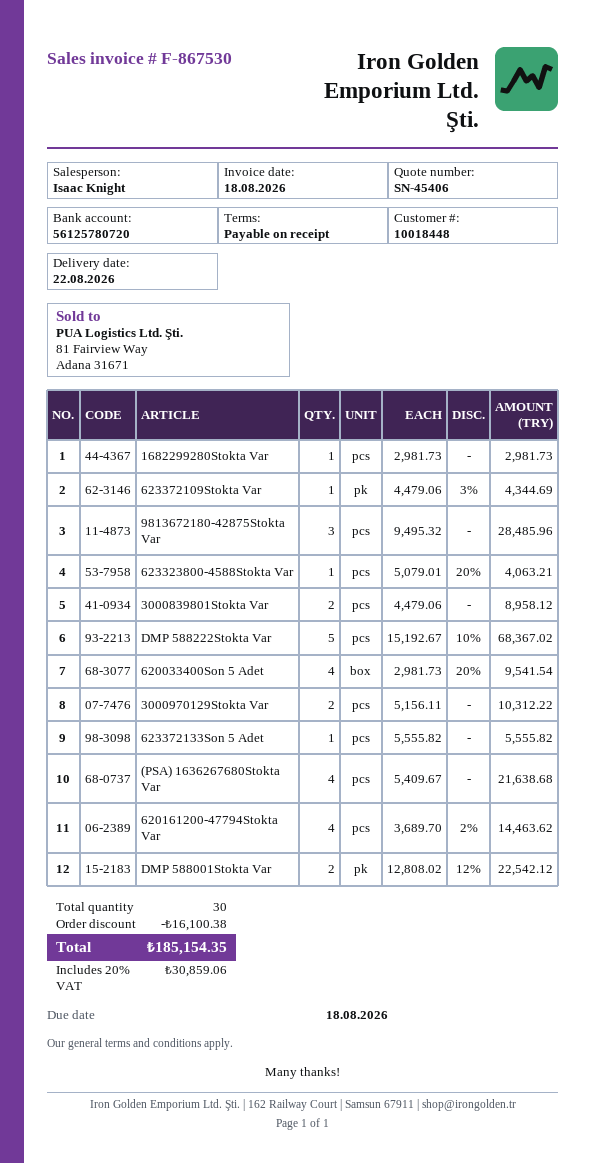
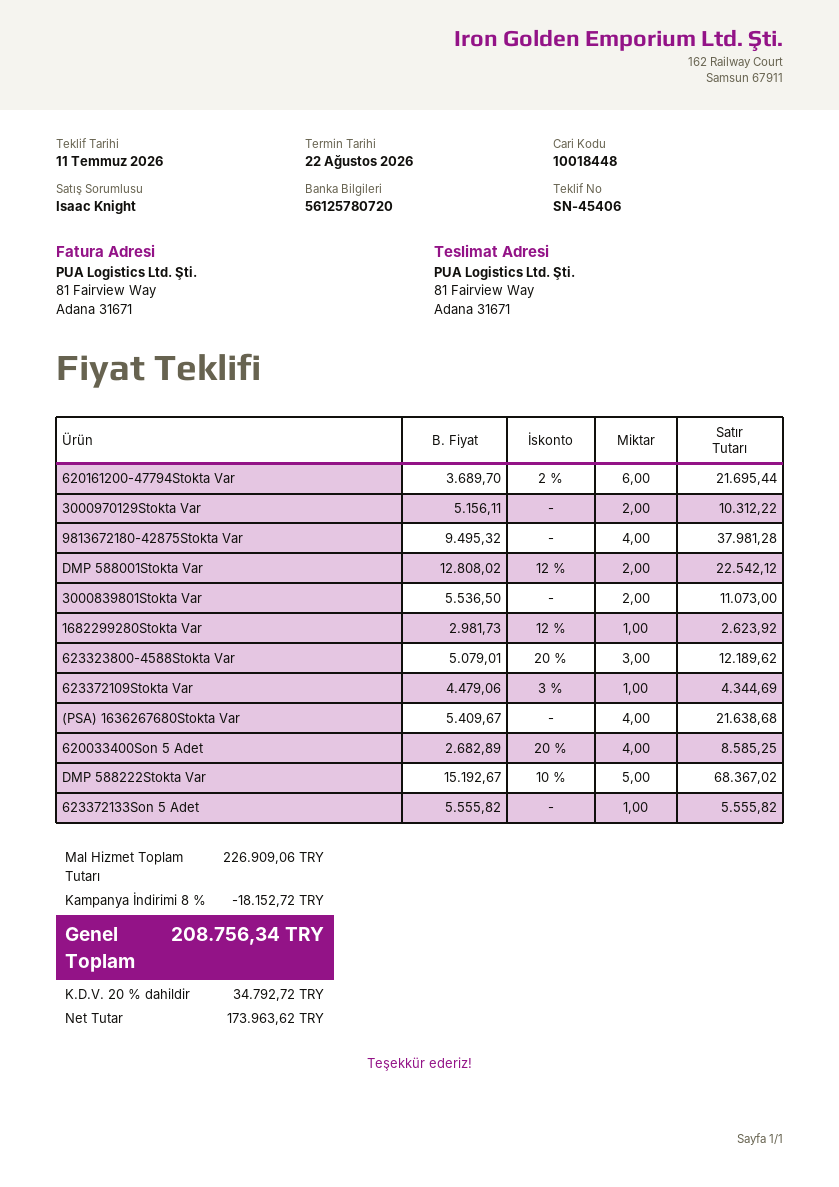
1682299280Stokta Var: 1 x 2981.73 = 2981.73 -> 1 x 2981.73 - 12% = 2623.92
9813672180-42875Stokta Var: 3 x 9495.32 = 28485.96 -> 4 x 9495.32 = 37981.28
623323800-4588Stokta Var: 1 x 5079.01 - 20% = 4063.21 -> 3 x 5079.01 - 20% = 12189.62
3000839801Stokta Var: 2 x 4479.06 = 8958.12 -> 2 x 5536.50 = 11073.00
620033400Son 5 Adet: 4 x 2981.73 - 20% = 9541.54 -> 4 x 2682.89 - 20% = 8585.25
620161200-47794Stokta Var: 4 x 3689.70 - 2% = 14463.62 -> 6 x 3689.70 - 2% = 21695.44
discount: 16100.38 -> 18152.72
tax: 20% = 30859.06 -> 20% = 34792.72
total: 185154.35 -> 208756.34

